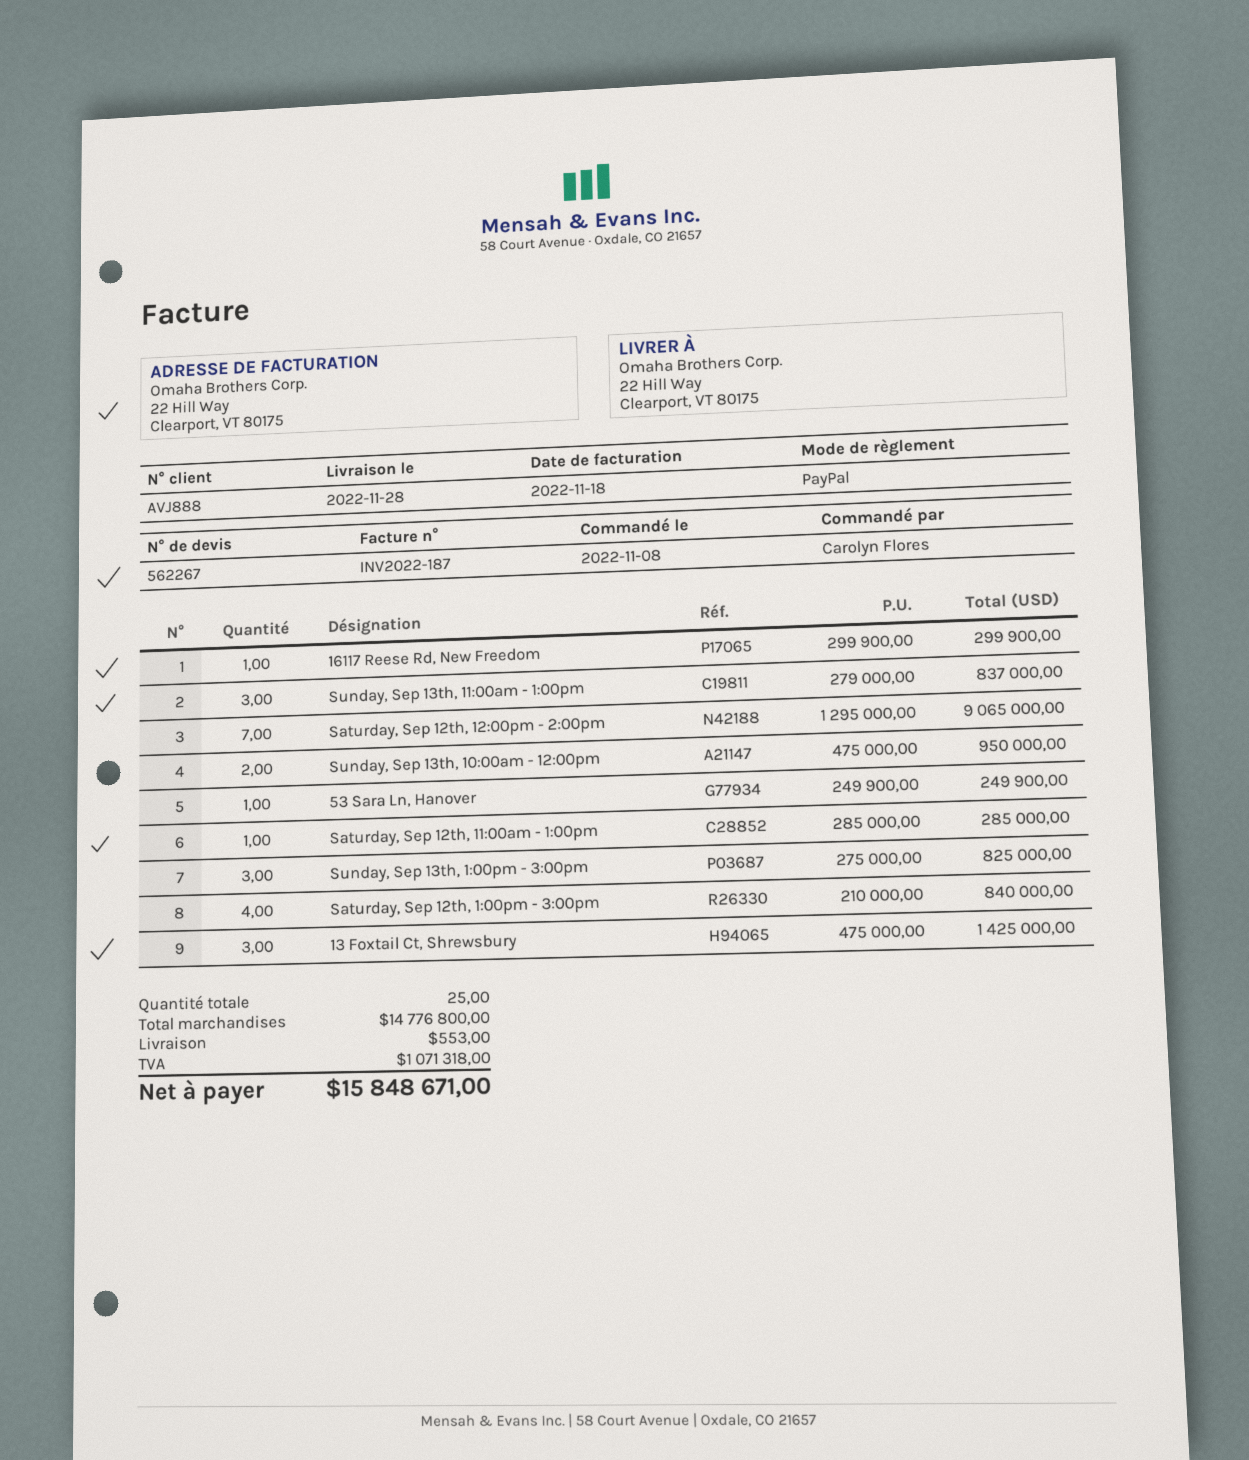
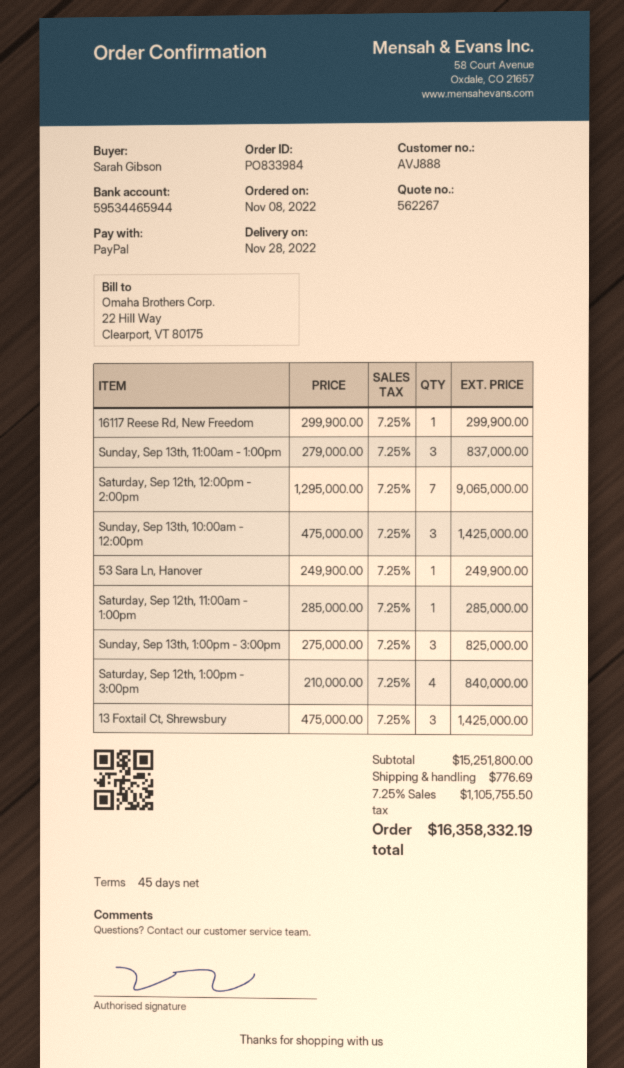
ordered by: Carolyn Flores -> Sarah Gibson
Sunday, Sep 13th, 10:00am - 12:00pm: 2 x 475000.00 = 950000.00 -> 3 x 475000.00 = 1425000.00
subtotal: 14776800.00 -> 15251800.00
shipping: 553.00 -> 776.69
tax: 1071318.00 -> 1105755.50
total: 15848671.00 -> 16358332.19

